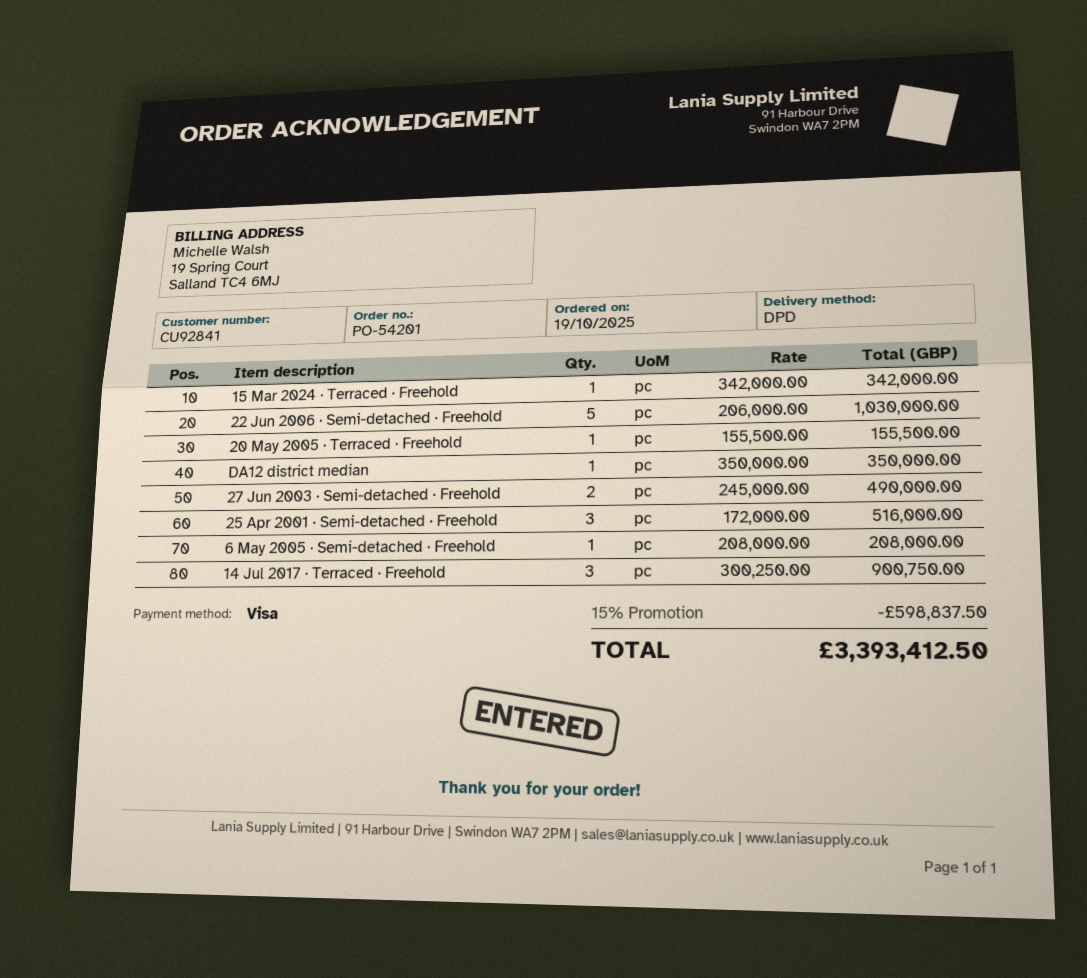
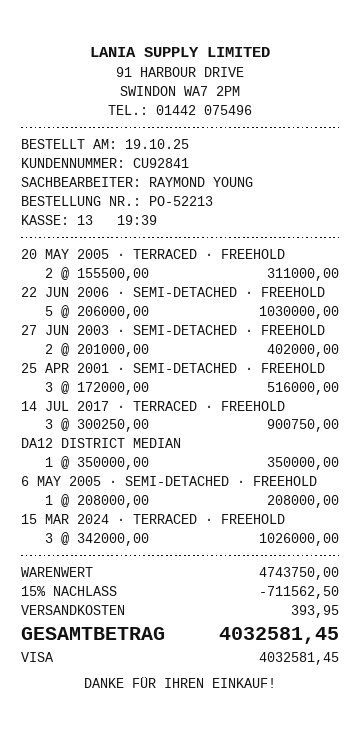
order number: PO-54201 -> PO-52213
15 Mar 2024 · Terraced · Freehold: 1 x 342000.00 = 342000.00 -> 3 x 342000.00 = 1026000.00
20 May 2005 · Terraced · Freehold: 1 x 155500.00 = 155500.00 -> 2 x 155500.00 = 311000.00
27 Jun 2003 · Semi-detached · Freehold: 2 x 245000.00 = 490000.00 -> 2 x 201000.00 = 402000.00
discount: 15% = 598837.50 -> 15% = 711562.50
shipping: none -> 393.95
total: 3393412.50 -> 4032581.45

